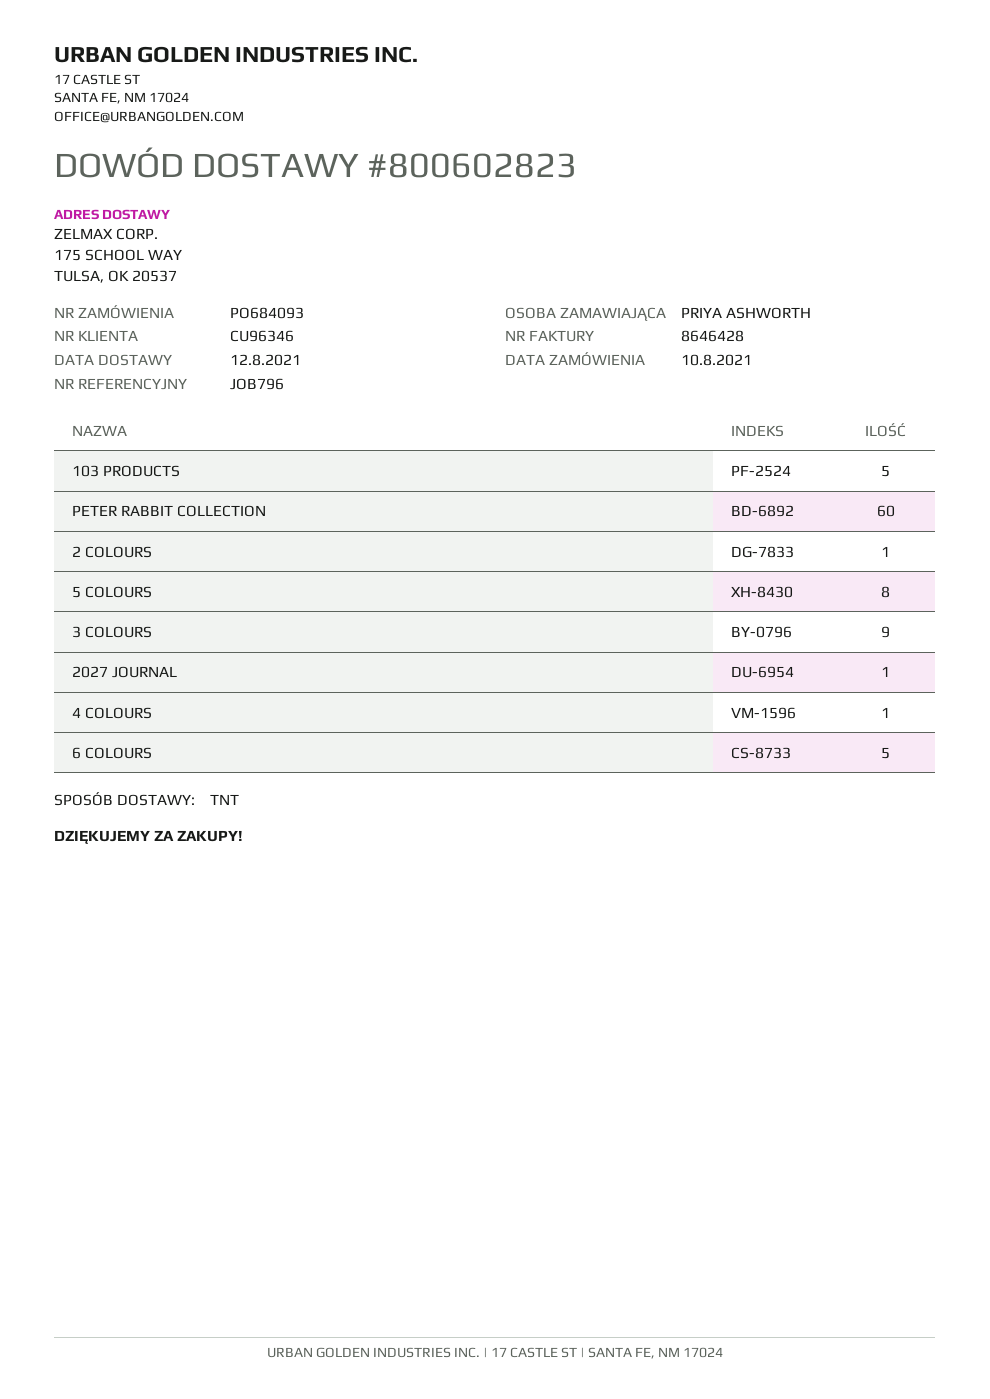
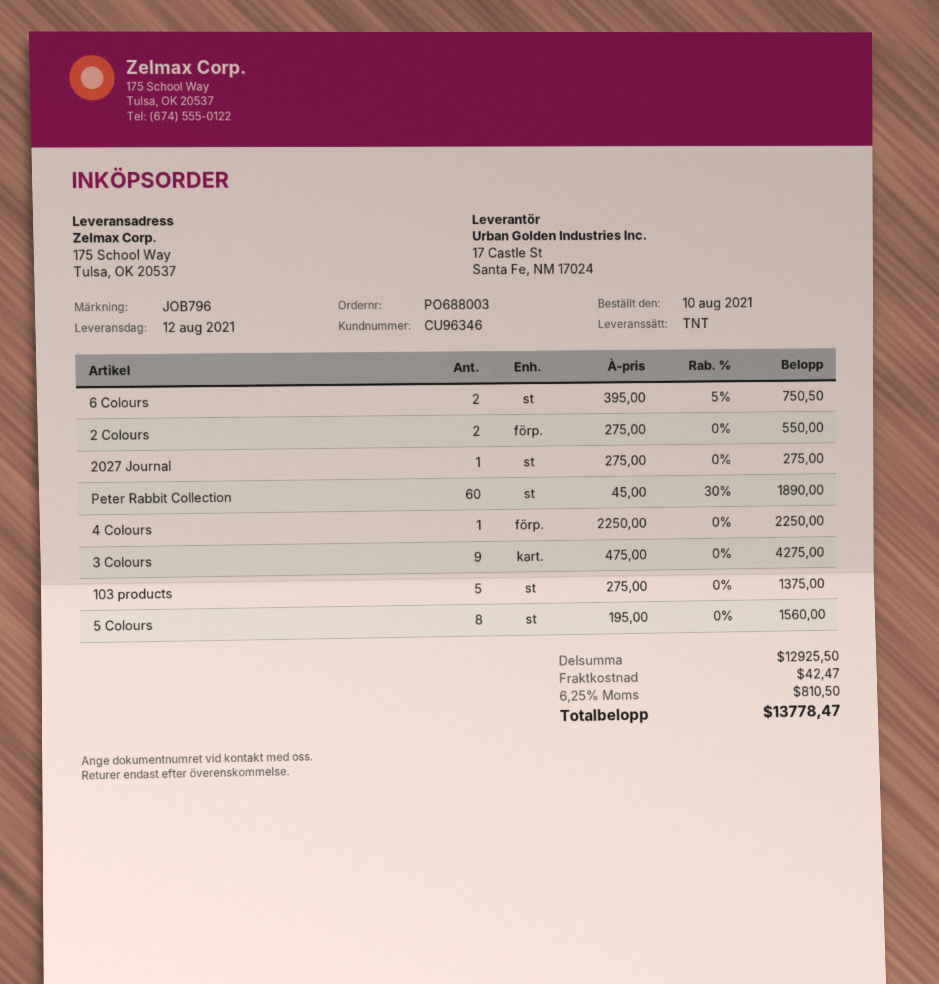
order number: PO684093 -> PO688003
2 COLOURS: 1 -> 2
6 COLOURS: 5 -> 2

